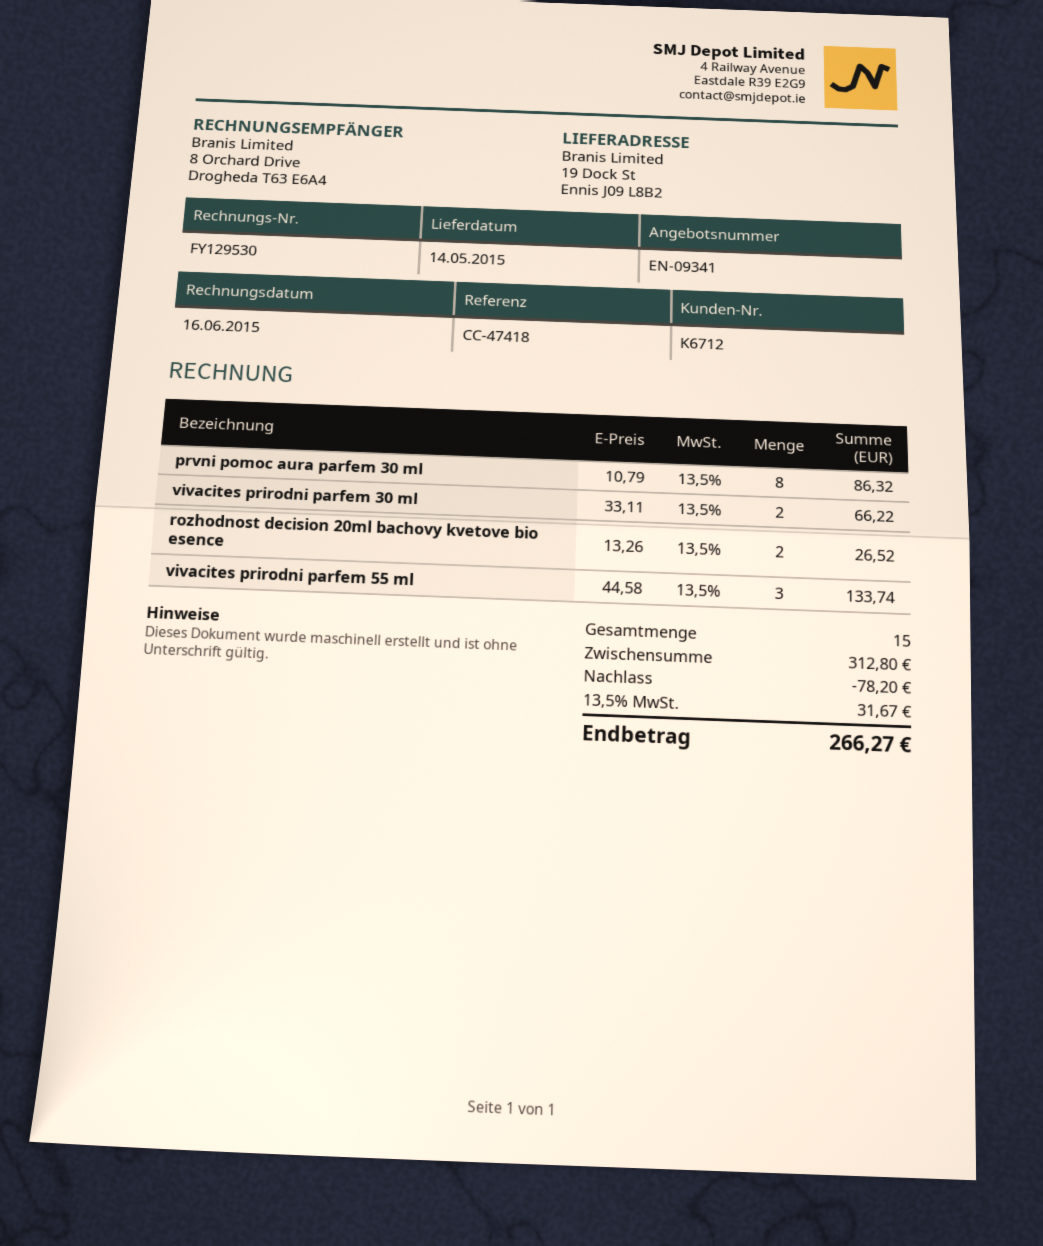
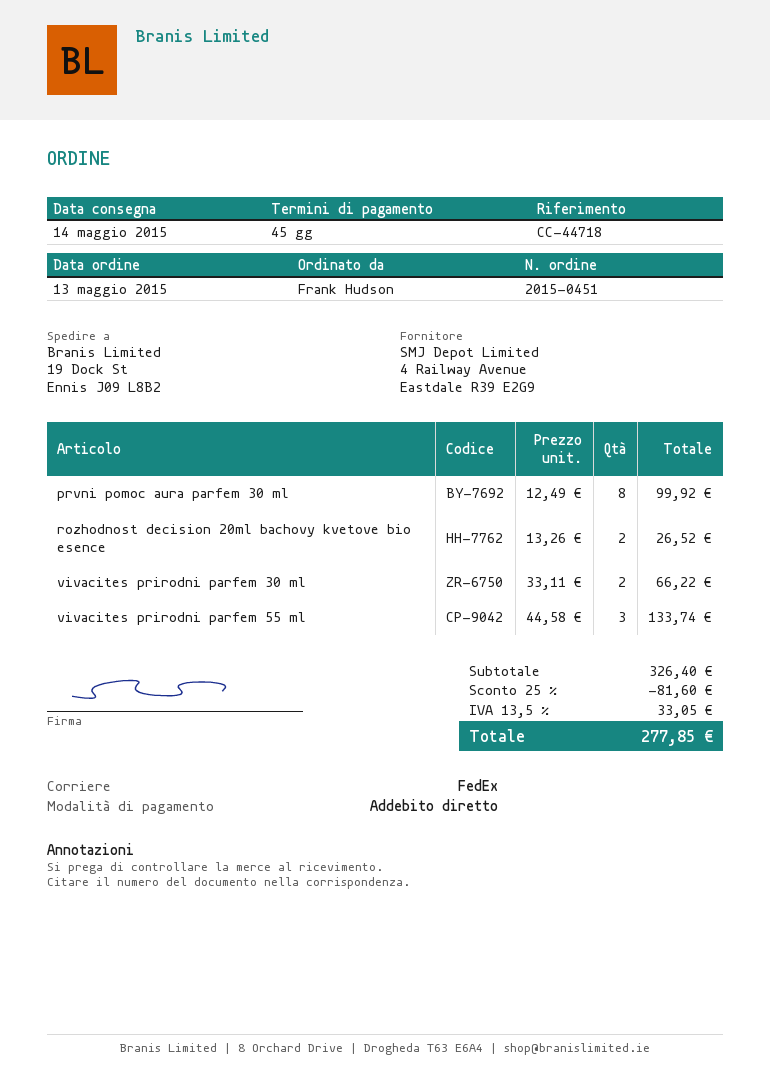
reference: CC-47418 -> CC-44718
prvni pomoc aura parfem 30 ml: 8 x 10.79 = 86.32 -> 8 x 12.49 = 99.92
subtotal: 312.80 -> 326.40
discount: 78.20 -> 81.60
tax: 13.5% = 31.67 -> 13.5% = 33.05
total: 266.27 -> 277.85

